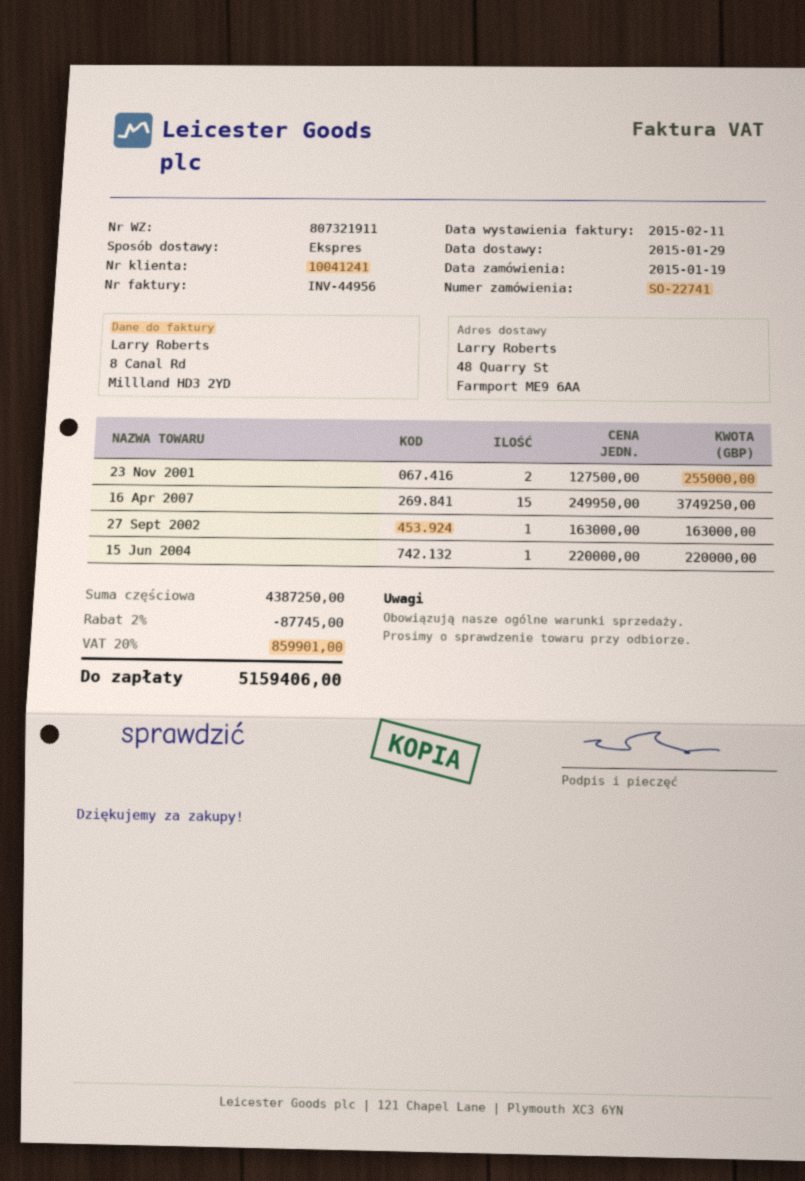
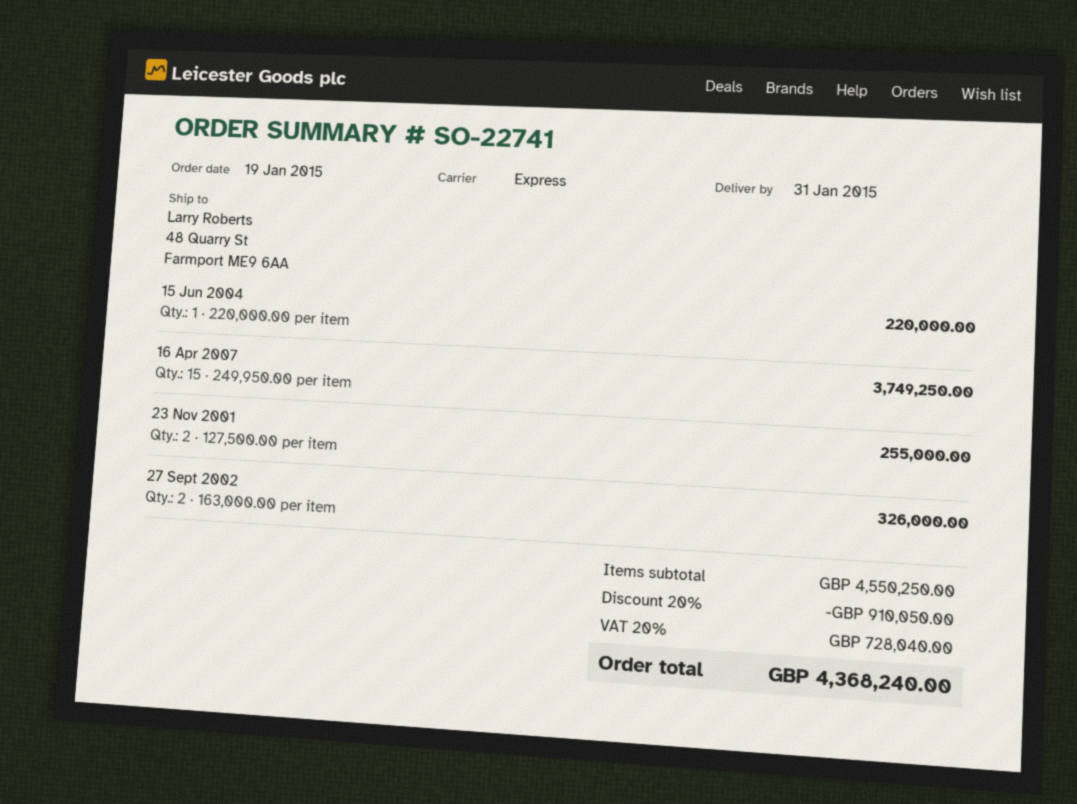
delivery date: 2015-01-29 -> 2015-01-31
27 Sept 2002: 1 x 163000.00 = 163000.00 -> 2 x 163000.00 = 326000.00
subtotal: 4387250.00 -> 4550250.00
discount: 2% = 87745.00 -> 20% = 910050.00
tax: 20% = 859901.00 -> 20% = 728040.00
total: 5159406.00 -> 4368240.00

